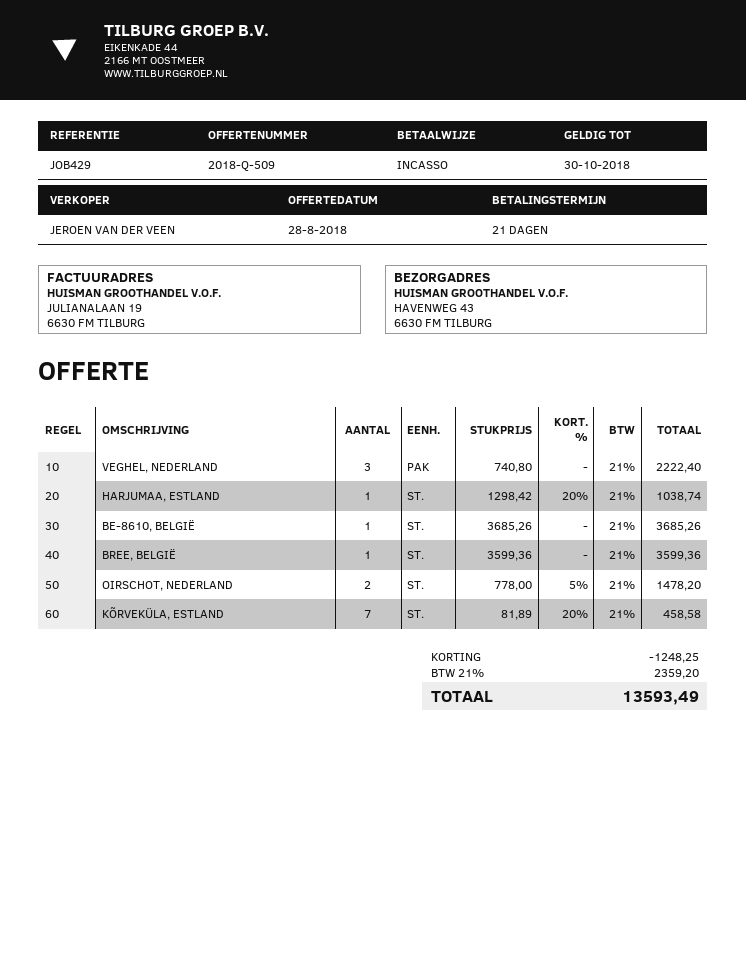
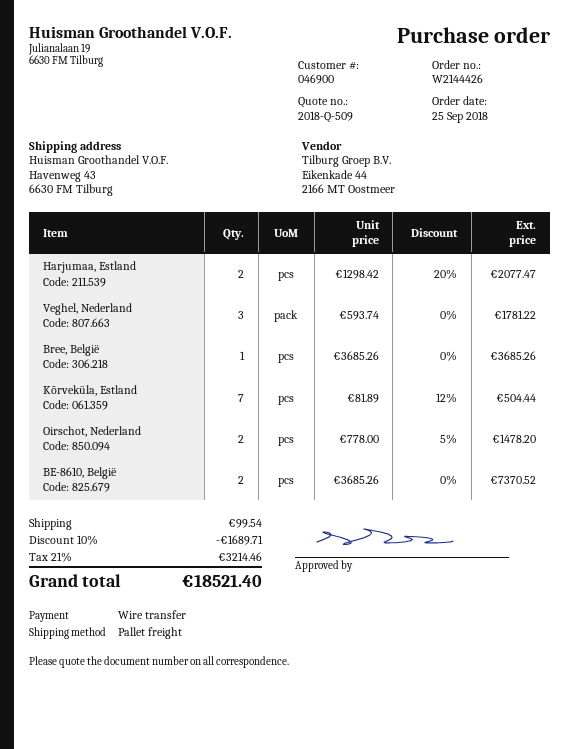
payment method: direct debit -> bank transfer
VEGHEL, NEDERLAND: 3 x 740.80 = 2222.40 -> 3 x 593.74 = 1781.22
HARJUMAA, ESTLAND: 1 x 1298.42 - 20% = 1038.74 -> 2 x 1298.42 - 20% = 2077.47
BE-8610, BELGIË: 1 x 3685.26 = 3685.26 -> 2 x 3685.26 = 7370.52
BREE, BELGIË: 1 x 3599.36 = 3599.36 -> 1 x 3685.26 = 3685.26
KÕRVEKÜLA, ESTLAND: 7 x 81.89 - 20% = 458.58 -> 7 x 81.89 - 12% = 504.44
discount: 1248.25 -> 1689.71
shipping: none -> 99.54
tax: 21% = 2359.20 -> 21% = 3214.46
total: 13593.49 -> 18521.40

